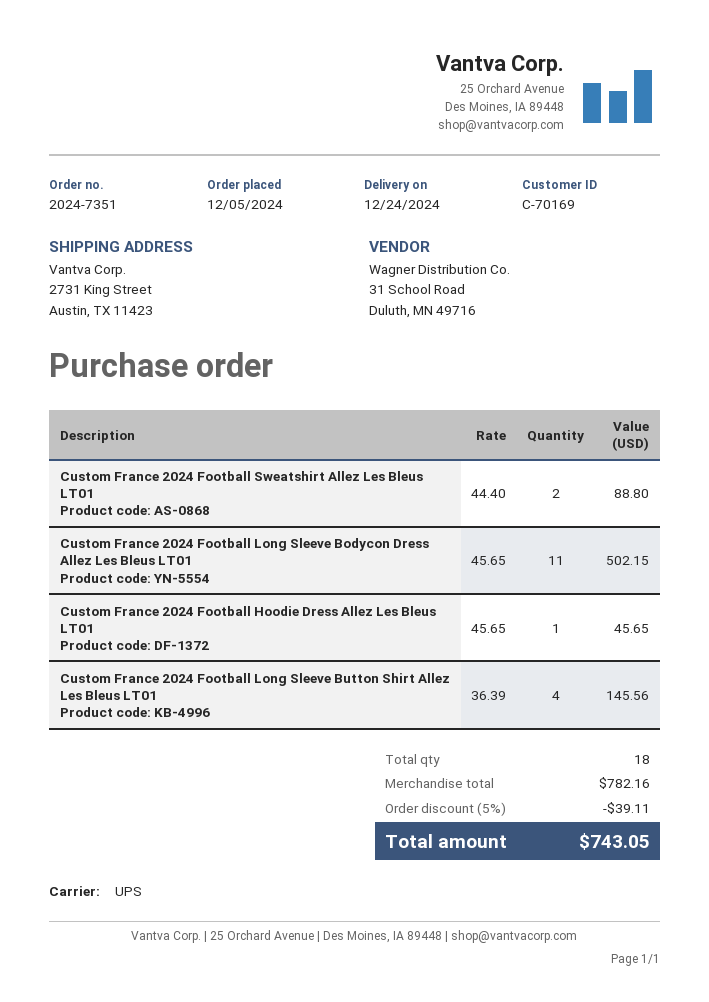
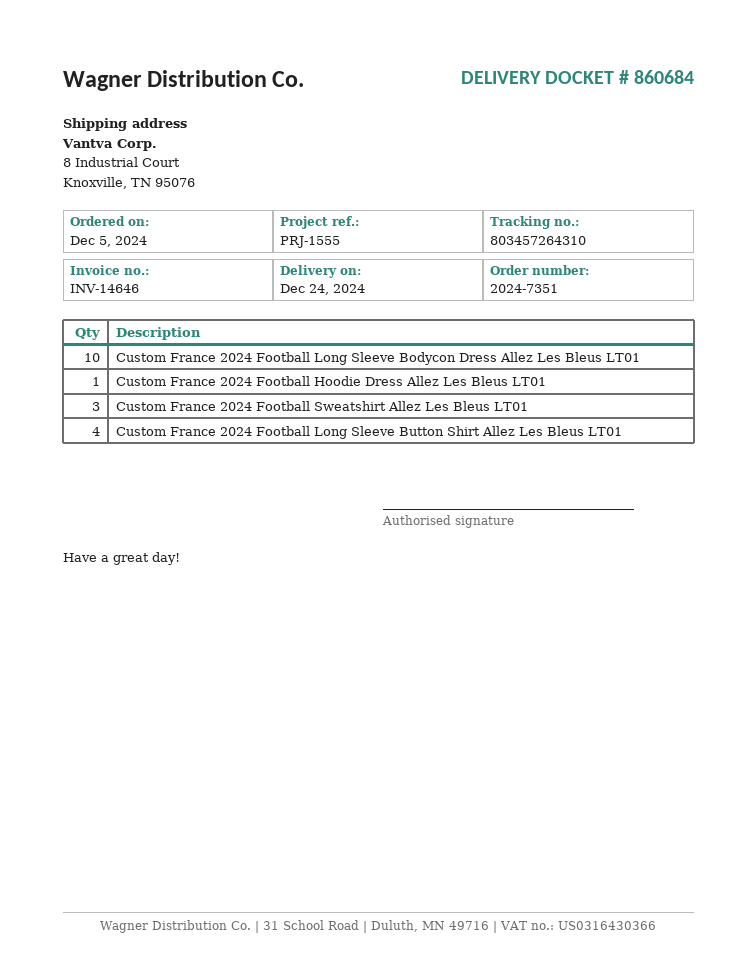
ship to: 2731 King Street, Austin, TX 11423 -> 8 Industrial Court, Knoxville, TN 95076
Custom France 2024 Football Sweatshirt Allez Les Bleus LT01: 2 -> 3
Custom France 2024 Football Long Sleeve Bodycon Dress Allez Les Bleus LT01: 11 -> 10

